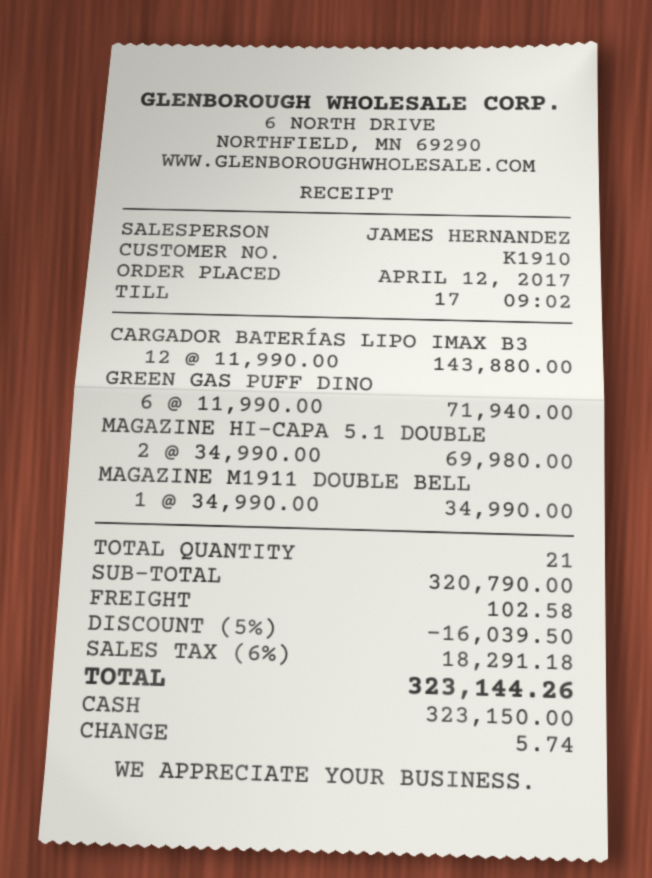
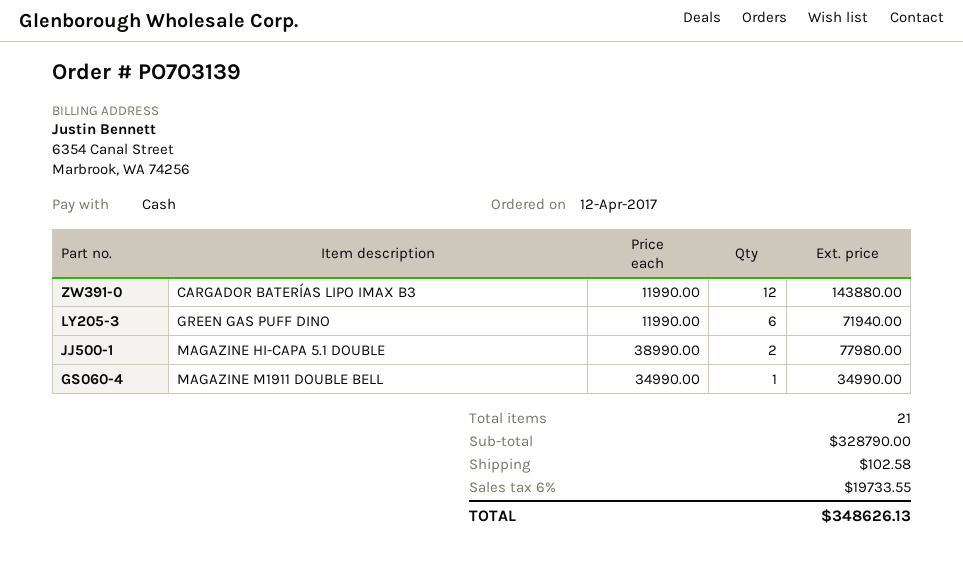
MAGAZINE HI-CAPA 5.1 DOUBLE: 2 x 34990.00 = 69980.00 -> 2 x 38990.00 = 77980.00
subtotal: 320790.00 -> 328790.00
discount: 5% = 16039.50 -> none
tax: 6% = 18291.18 -> 6% = 19733.55
total: 323144.26 -> 348626.13

